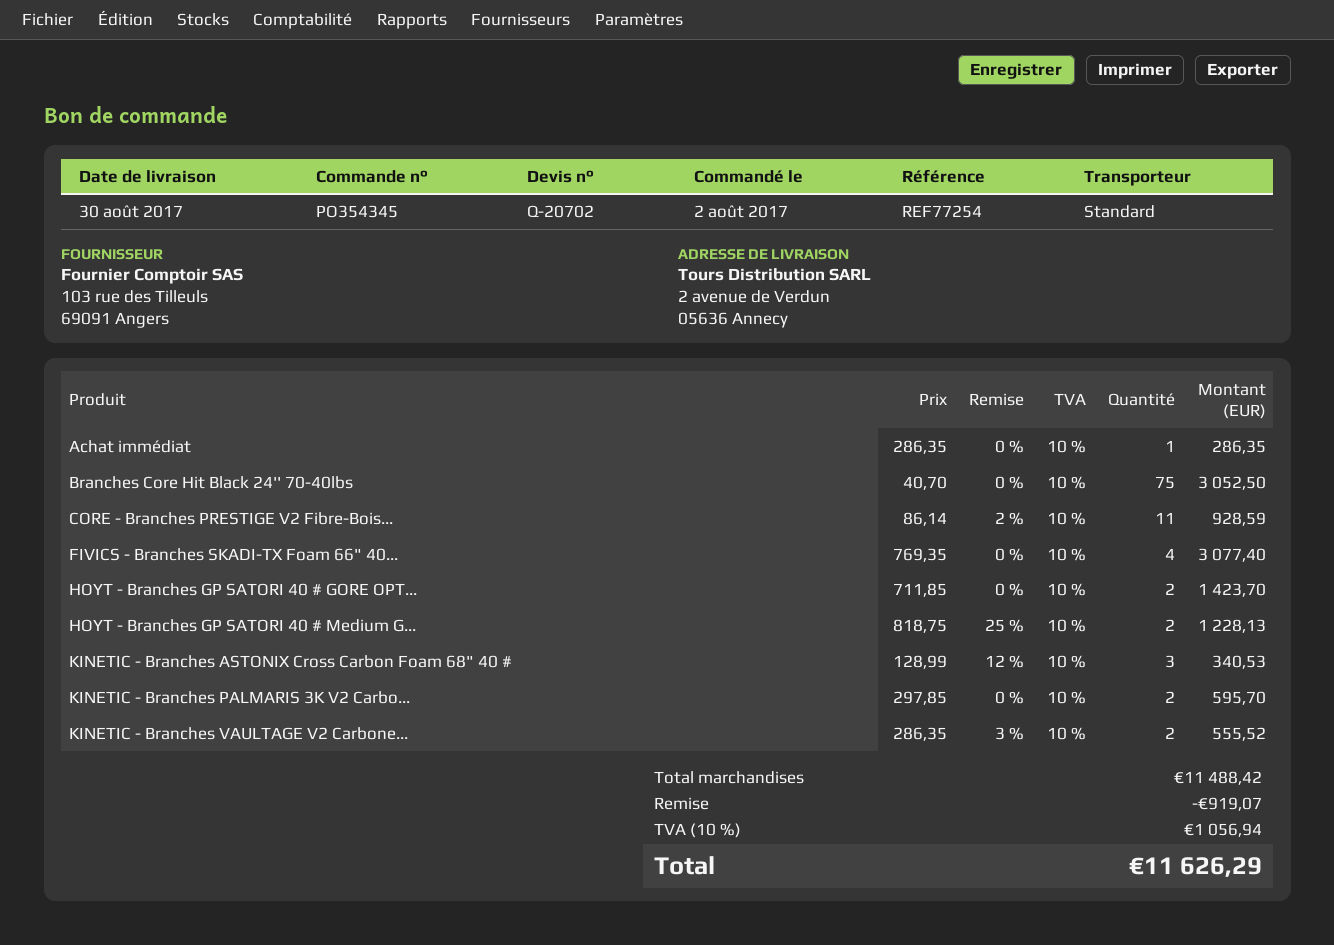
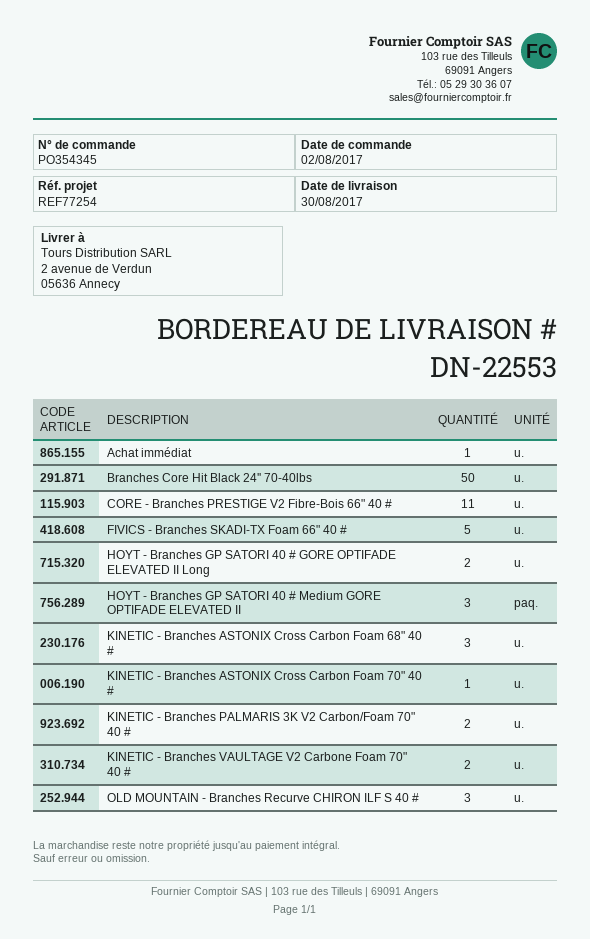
Branches Core Hit Black 24'' 70-40lbs: 75 -> 50
FIVICS - Branches SKADI-TX Foam 66" 40...: 4 -> 5
HOYT - Branches GP SATORI 40 # Medium G...: 2 -> 3
KINETIC - Branches ASTONIX Cross Carbon Foam 70" 40 #: none -> 1
OLD MOUNTAIN - Branches Recurve CHIRON ILF S 40 #: none -> 3

